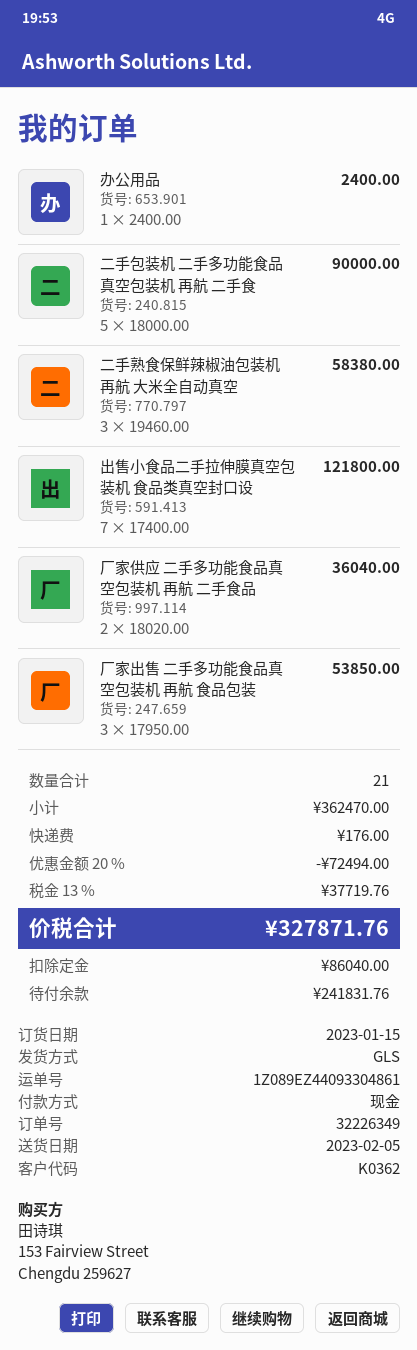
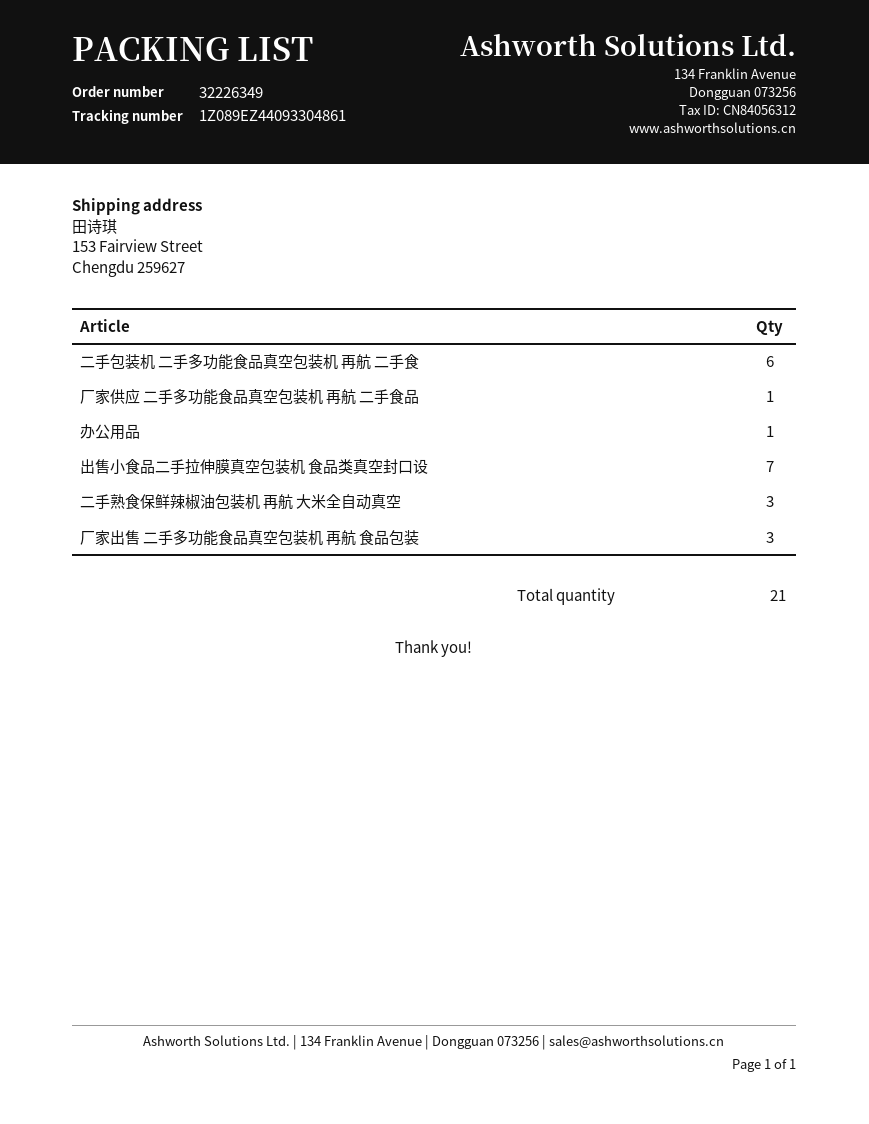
二手包装机 二手多功能食品真空包装机 再航 二手食: 5 -> 6
厂家供应 二手多功能食品真空包装机 再航 二手食品: 2 -> 1

